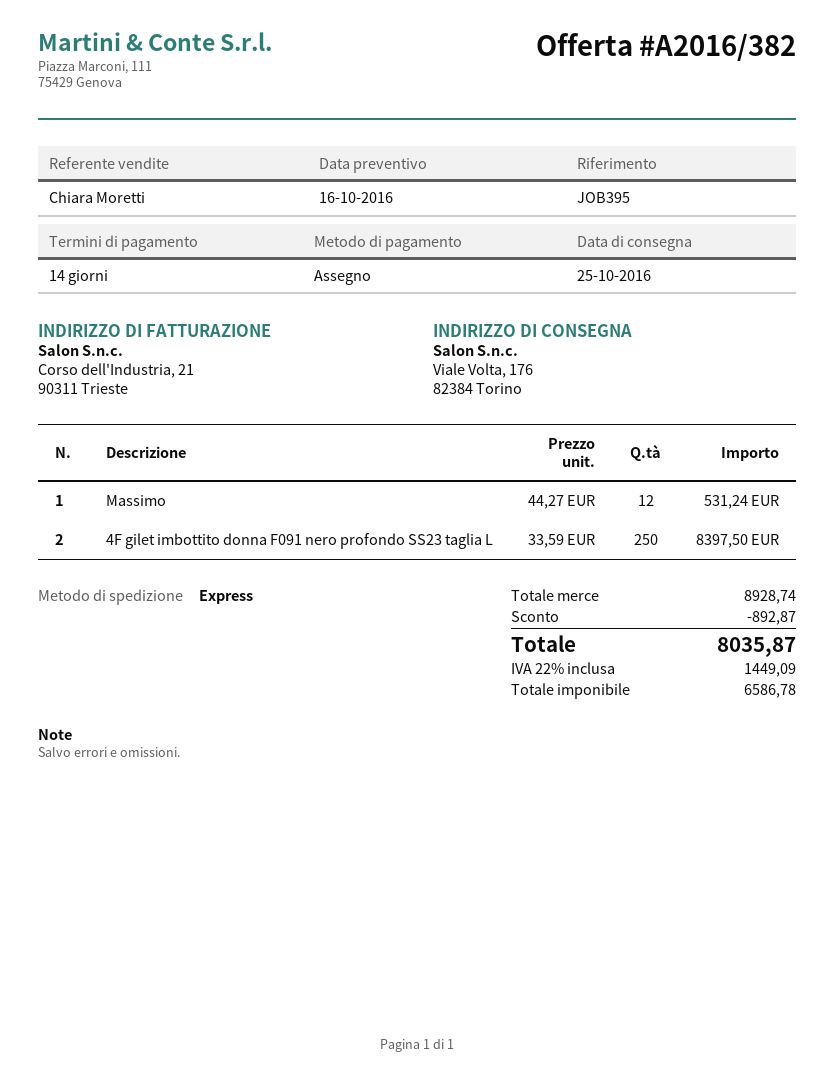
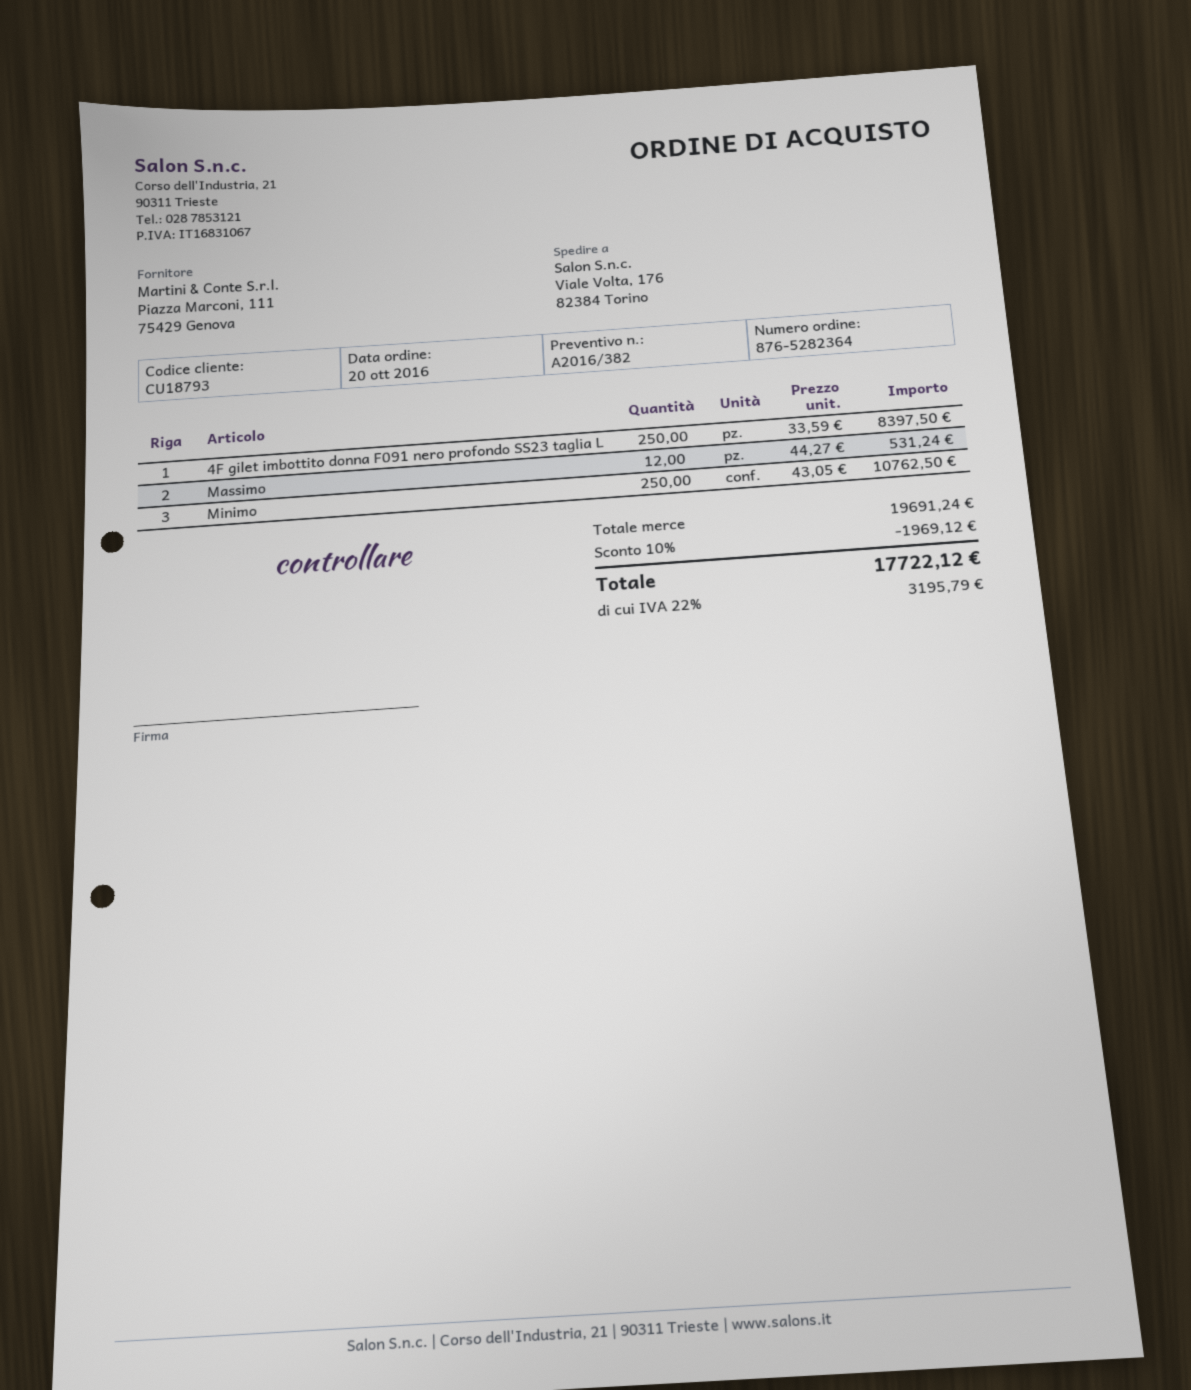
Minimo: none -> 250 x 43.05 = 10762.50
subtotal: 8928.74 -> 19691.24
discount: 892.87 -> 1969.12
tax: 22% = 1449.09 -> 22% = 3195.79
total: 8035.87 -> 17722.12

